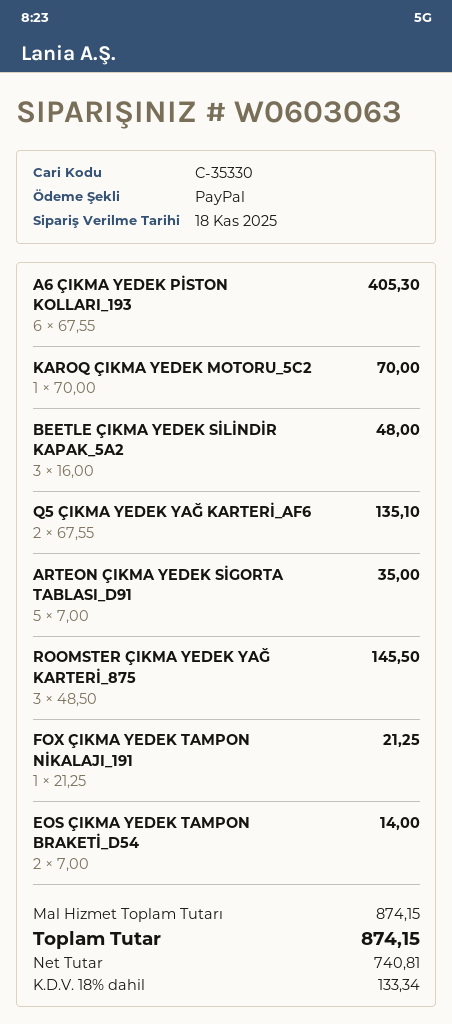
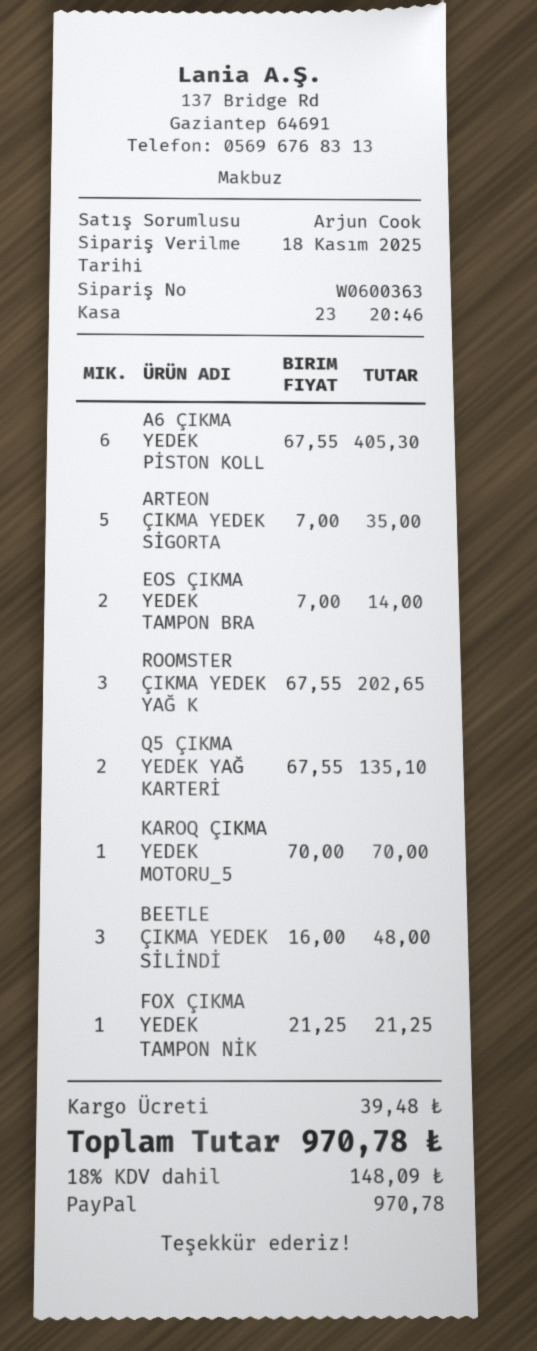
order number: W0603063 -> W0600363
ROOMSTER ÇIKMA YEDEK YAĞ KARTERİ_875: 3 x 48.50 = 145.50 -> 3 x 67.55 = 202.65
shipping: none -> 39.48
tax: 18% = 133.34 -> 18% = 148.09
total: 874.15 -> 970.78

